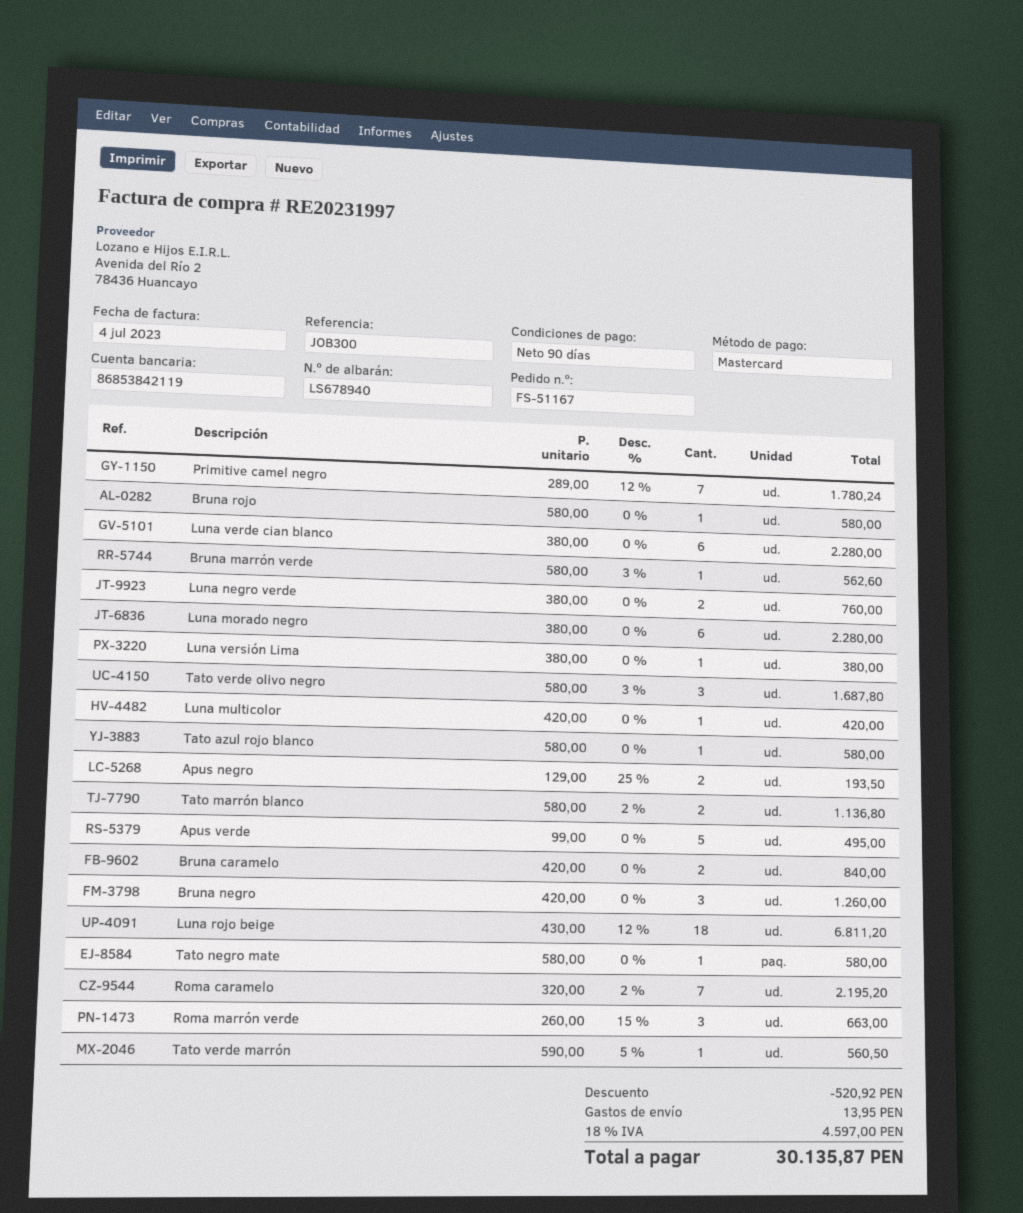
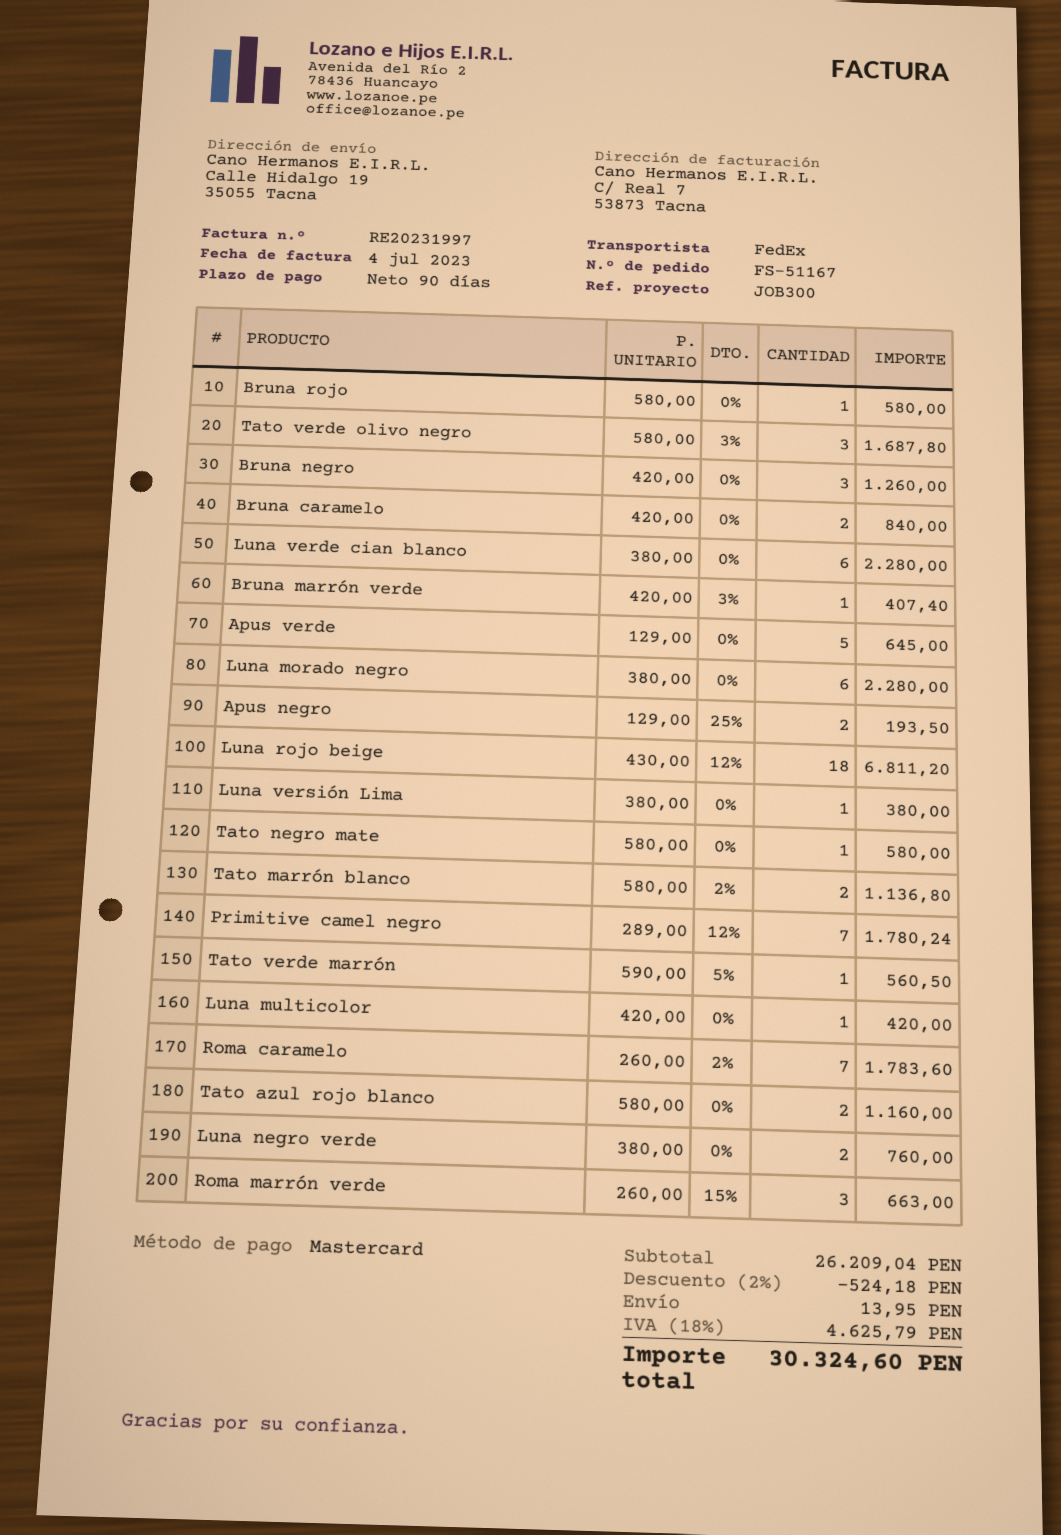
Bruna marrón verde: 1 x 580.00 - 3% = 562.60 -> 1 x 420.00 - 3% = 407.40
Tato azul rojo blanco: 1 x 580.00 = 580.00 -> 2 x 580.00 = 1160.00
Apus verde: 5 x 99.00 = 495.00 -> 5 x 129.00 = 645.00
Roma caramelo: 7 x 320.00 - 2% = 2195.20 -> 7 x 260.00 - 2% = 1783.60
discount: 520.92 -> 524.18
tax: 18% = 4597.00 -> 18% = 4625.79
total: 30135.87 -> 30324.60

